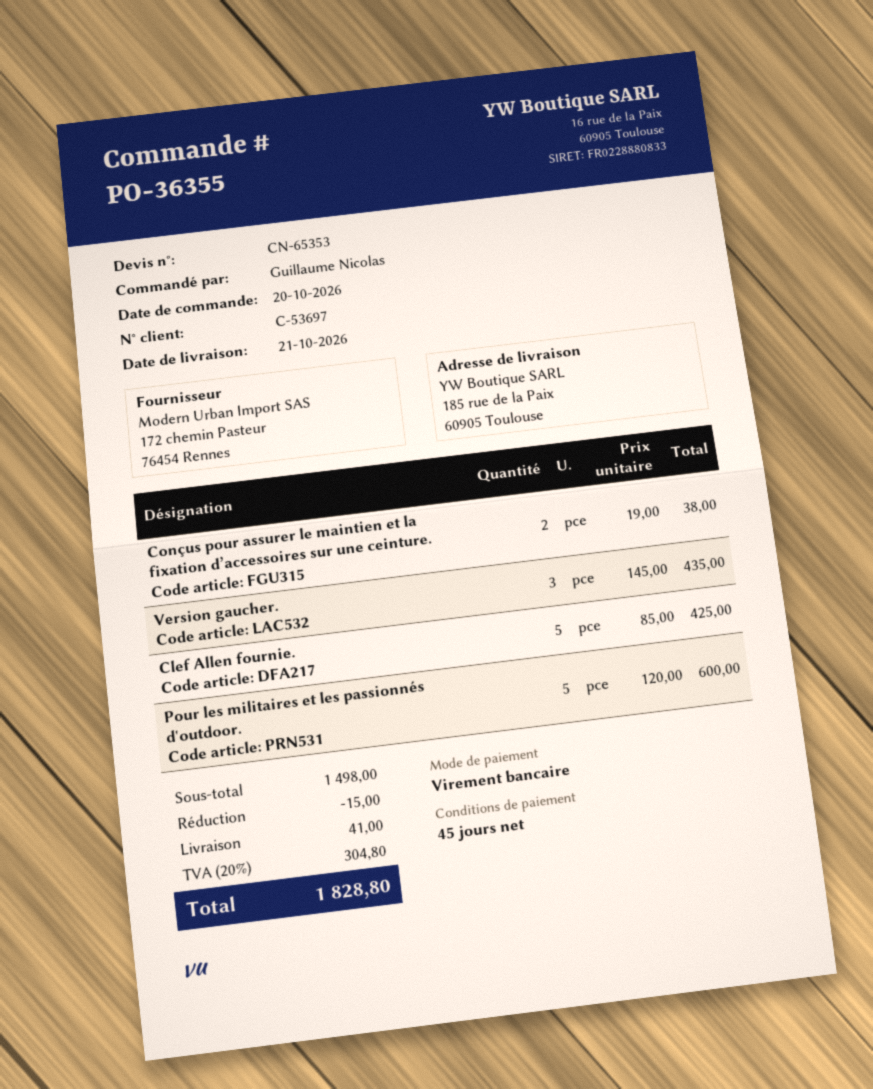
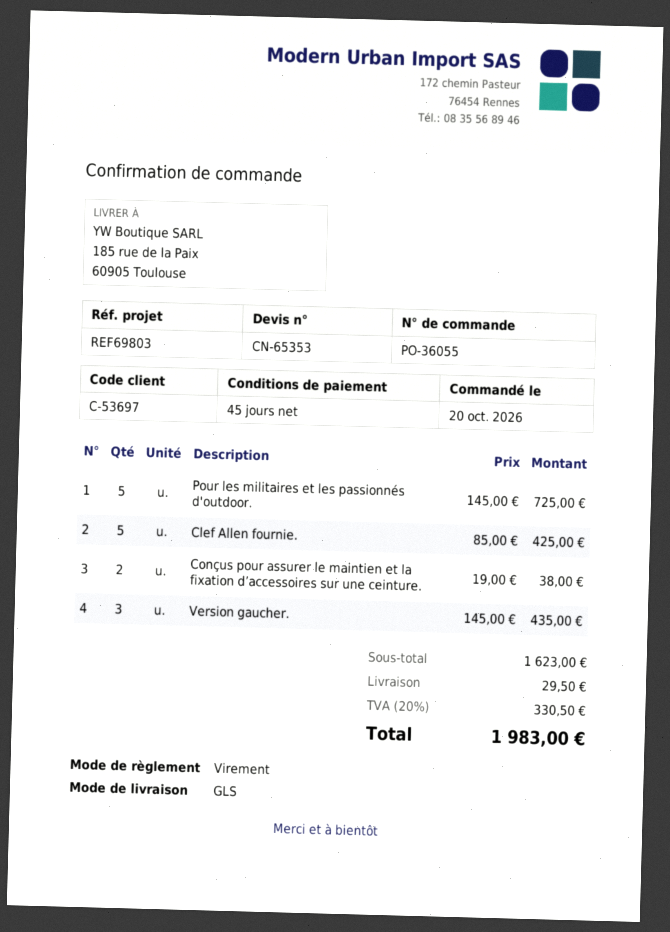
order number: PO-36355 -> PO-36055
Pour les militaires et les passionnés d'outdoor.: 5 x 120.00 = 600.00 -> 5 x 145.00 = 725.00
subtotal: 1498.00 -> 1623.00
discount: 15.00 -> none
shipping: 41.00 -> 29.50
tax: 20% = 304.80 -> 20% = 330.50
total: 1828.80 -> 1983.00

